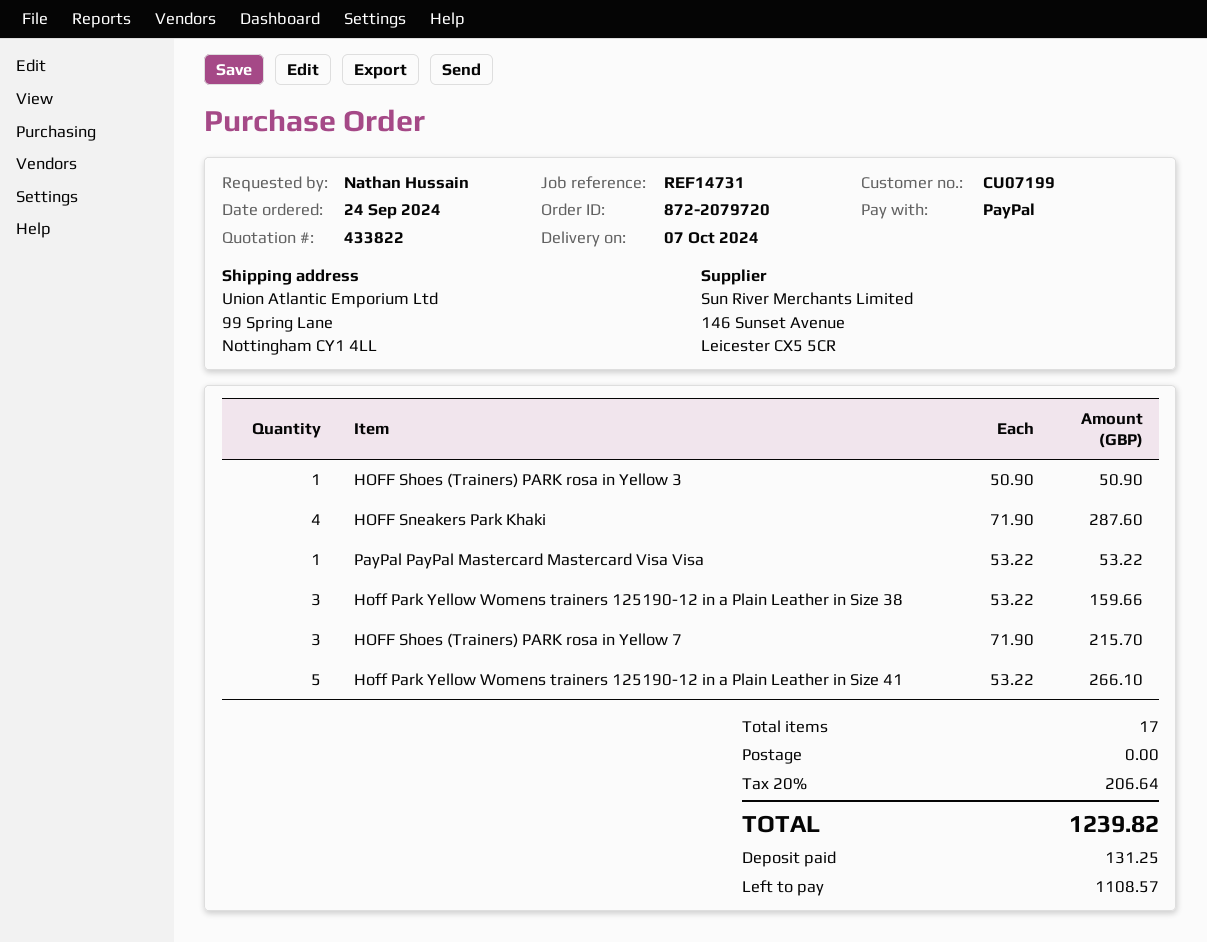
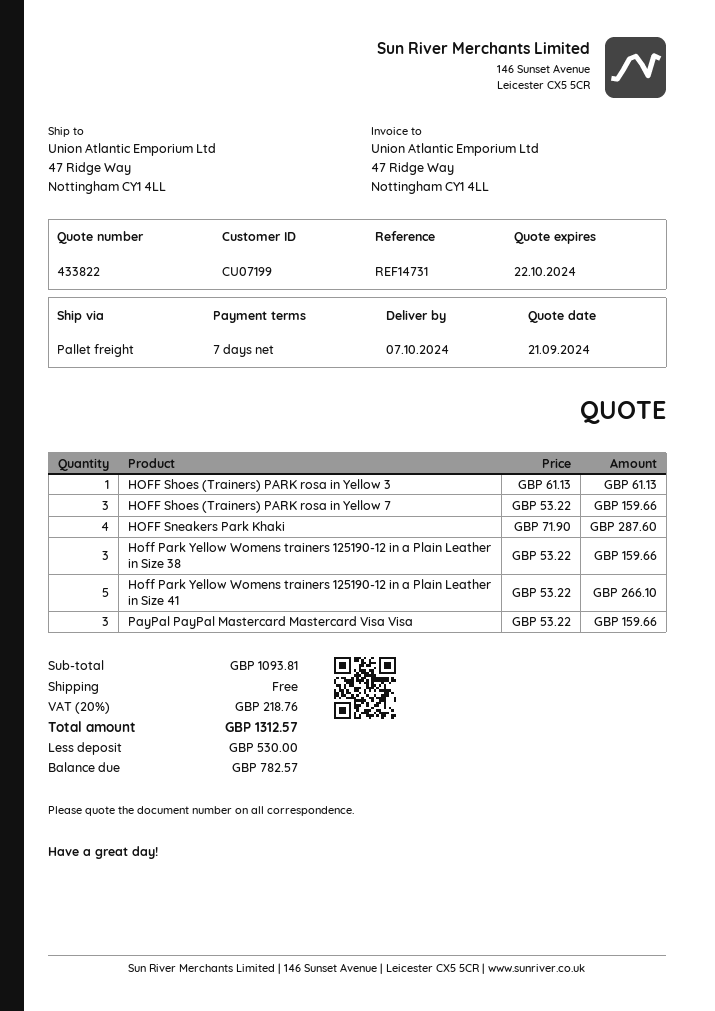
ship to: 99 Spring Lane, Nottingham CY1 4LL -> 47 Ridge Way, Nottingham CY1 4LL
HOFF Shoes (Trainers) PARK rosa in Yellow 3: 1 x 50.90 = 50.90 -> 1 x 61.13 = 61.13
PayPal PayPal Mastercard Mastercard Visa Visa: 1 x 53.22 = 53.22 -> 3 x 53.22 = 159.66
HOFF Shoes (Trainers) PARK rosa in Yellow 7: 3 x 71.90 = 215.70 -> 3 x 53.22 = 159.66
tax: 20% = 206.64 -> 20% = 218.76
total: 1239.82 -> 1312.57
deposit: 131.25 -> 530.00
balance: 1108.57 -> 782.57

